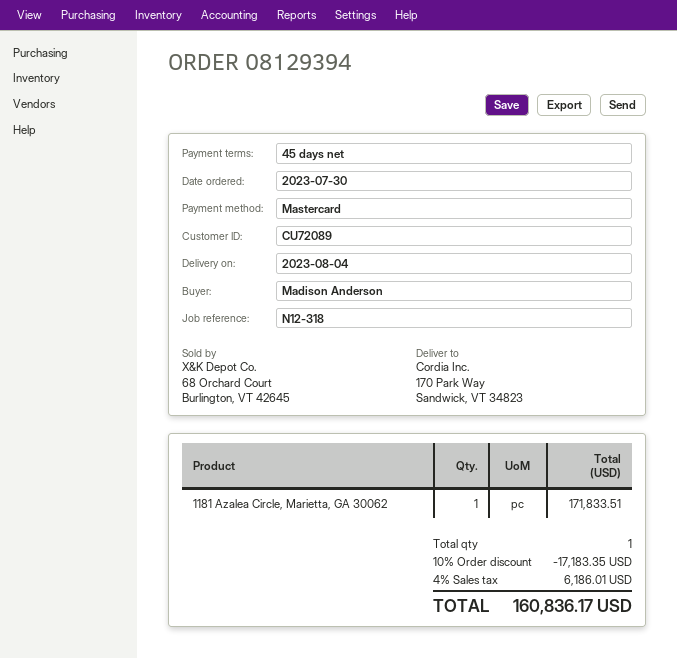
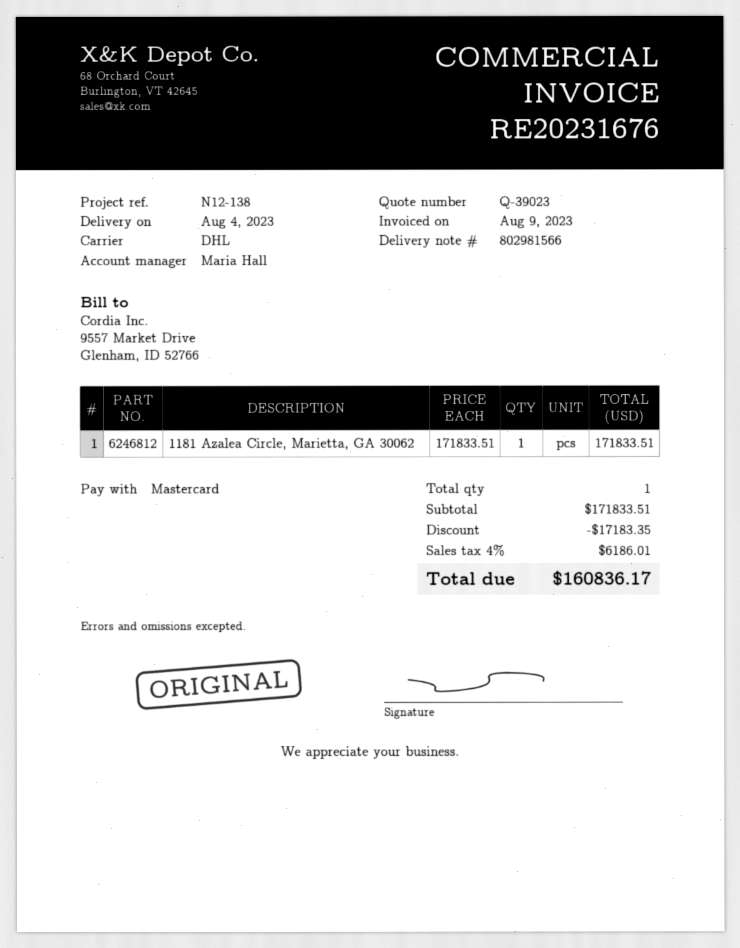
reference: N12-318 -> N12-138

